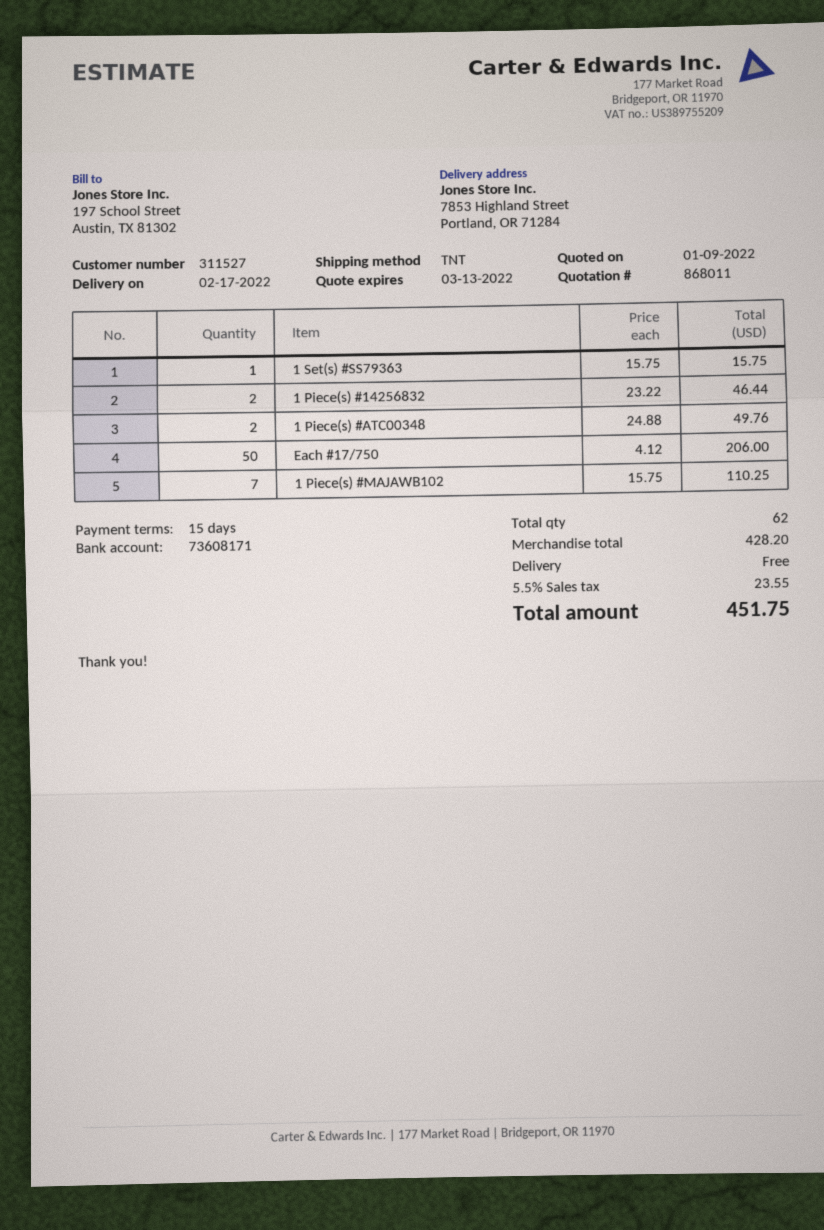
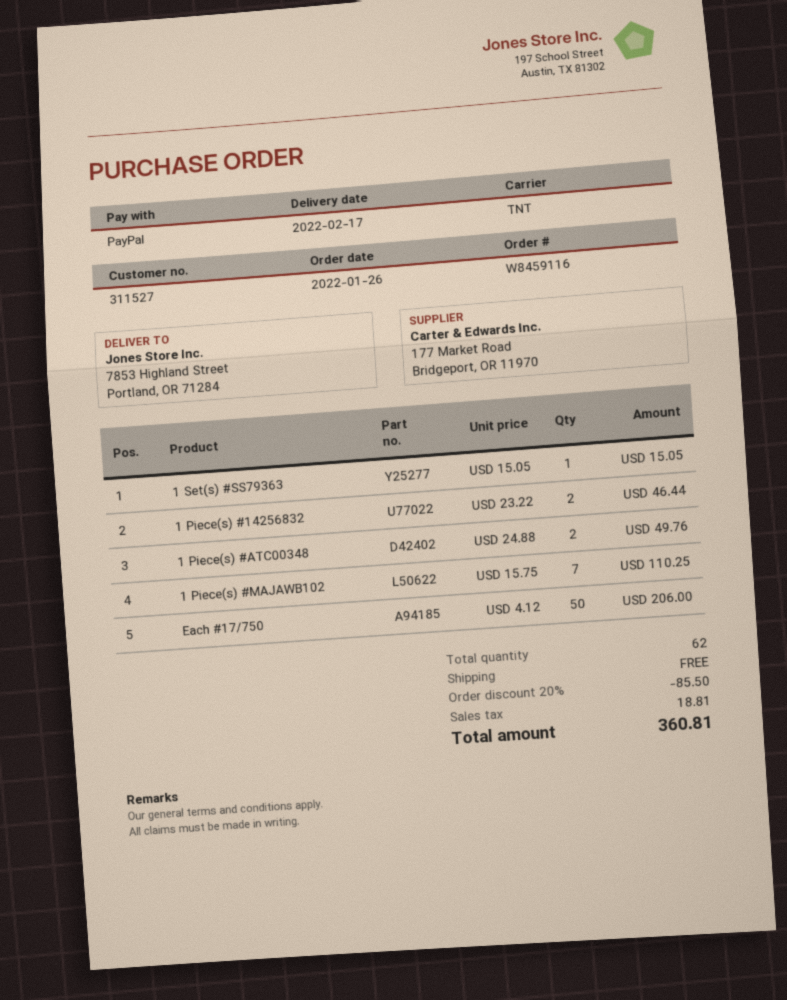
1 Set(s) #SS79363: 1 x 15.75 = 15.75 -> 1 x 15.05 = 15.05
discount: none -> 20% = 85.50
tax: 23.55 -> 18.81
total: 451.75 -> 360.81

